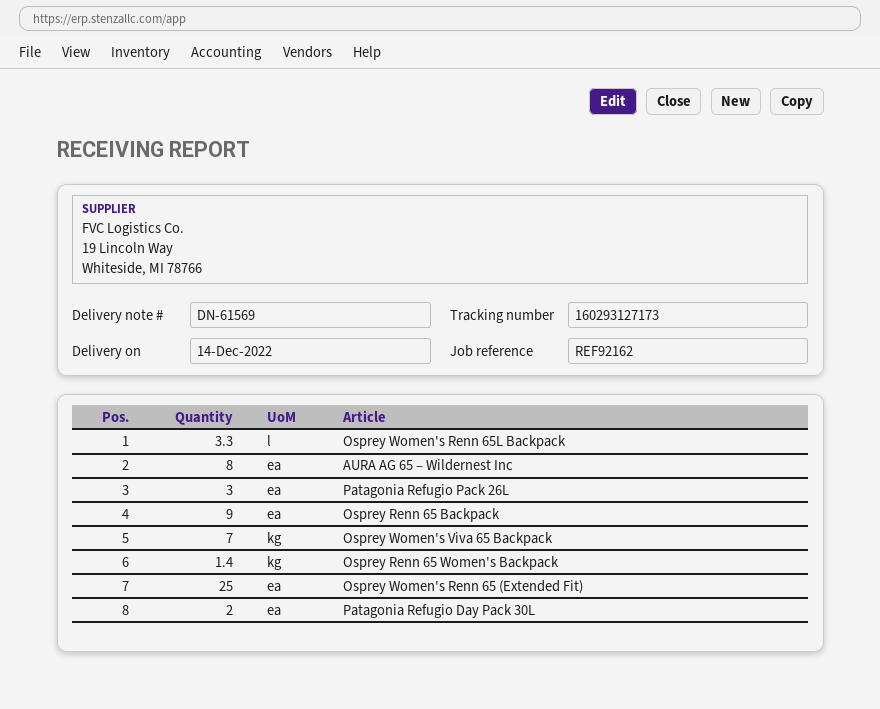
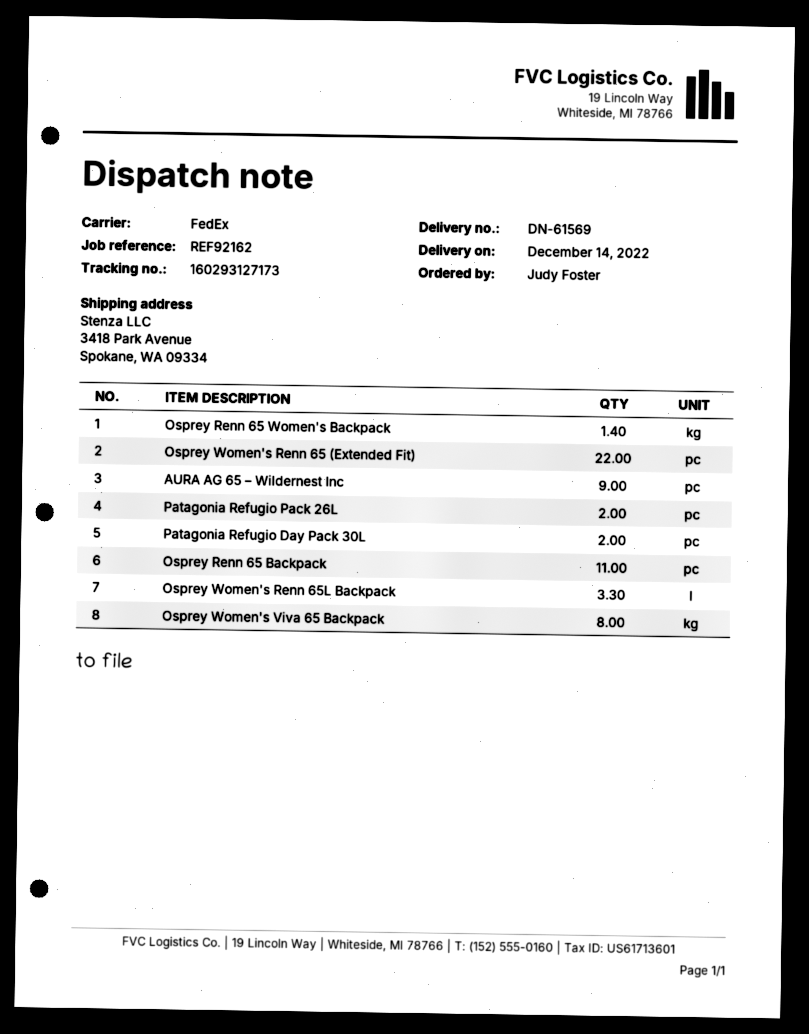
AURA AG 65 – Wildernest Inc: 8 -> 9
Patagonia Refugio Pack 26L: 3 -> 2
Osprey Renn 65 Backpack: 9 -> 11
Osprey Women's Viva 65 Backpack: 7 -> 8
Osprey Women's Renn 65 (Extended Fit): 25 -> 22

